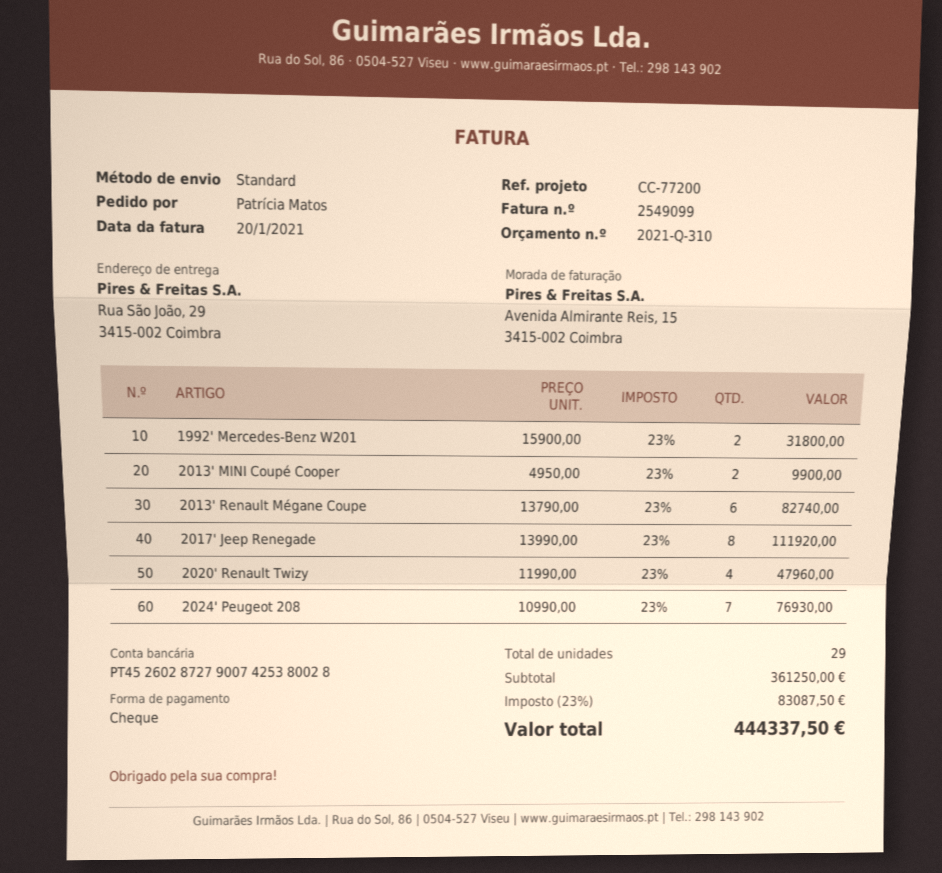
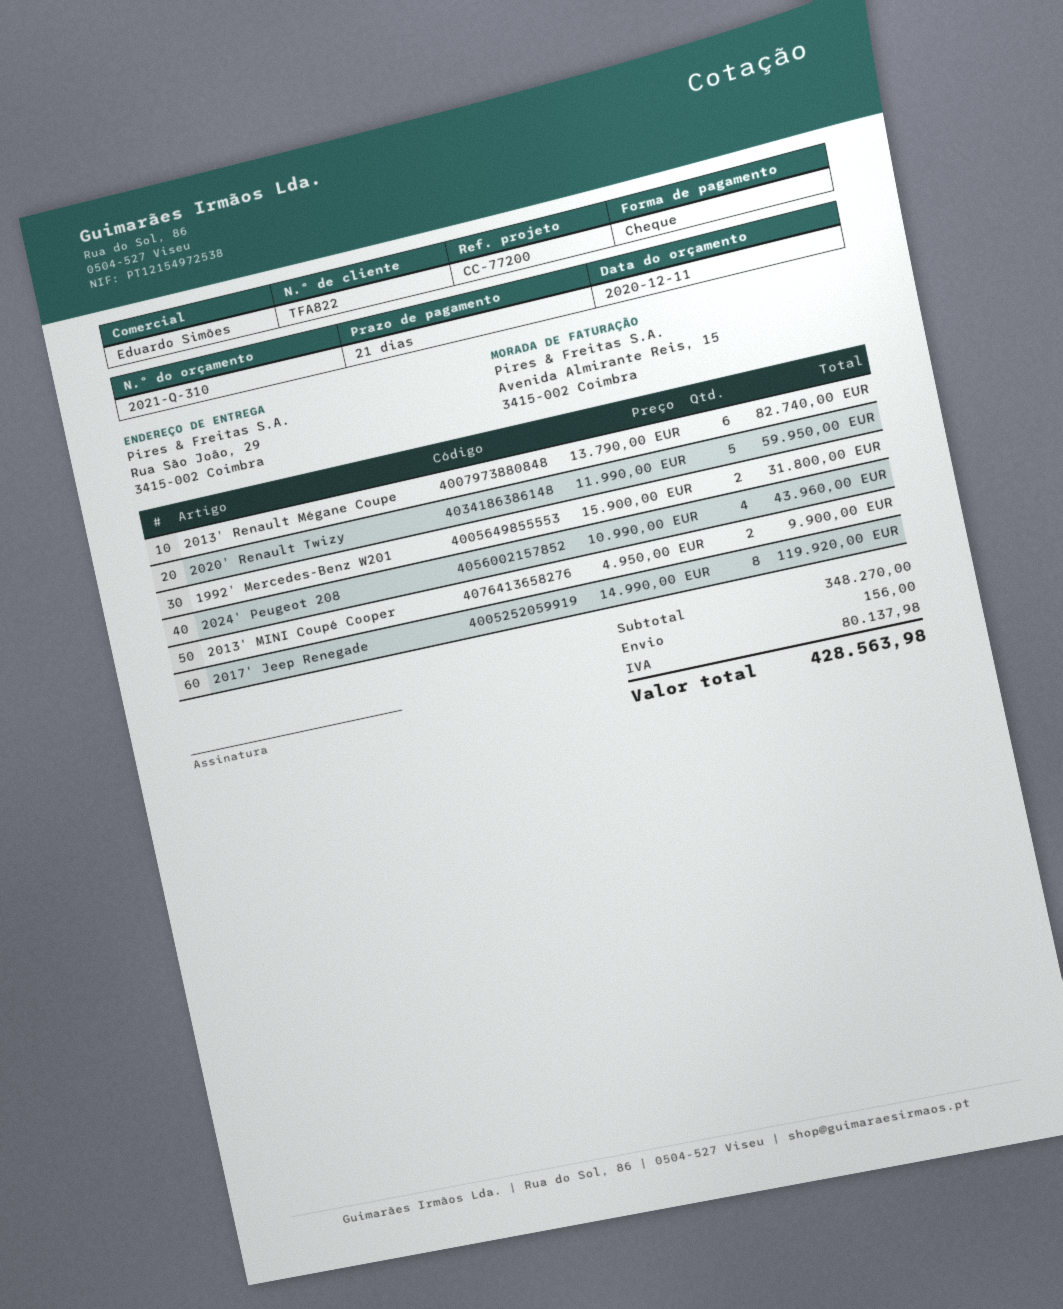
2017' Jeep Renegade: 8 x 13990.00 = 111920.00 -> 8 x 14990.00 = 119920.00
2020' Renault Twizy: 4 x 11990.00 = 47960.00 -> 5 x 11990.00 = 59950.00
2024' Peugeot 208: 7 x 10990.00 = 76930.00 -> 4 x 10990.00 = 43960.00
subtotal: 361250.00 -> 348270.00
shipping: none -> 156.00
tax: 83087.50 -> 80137.98
total: 444337.50 -> 428563.98

